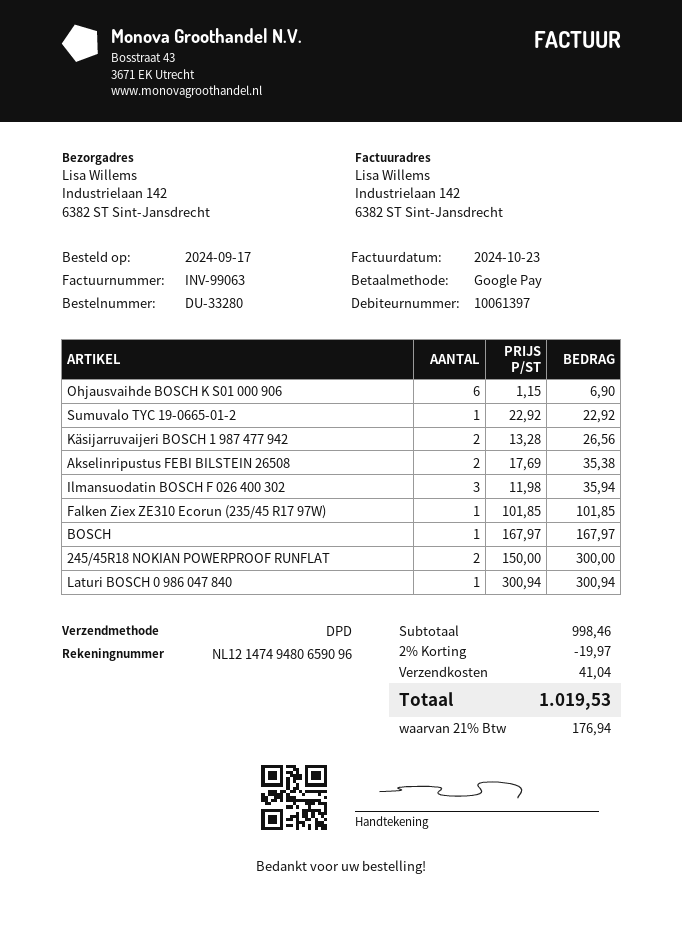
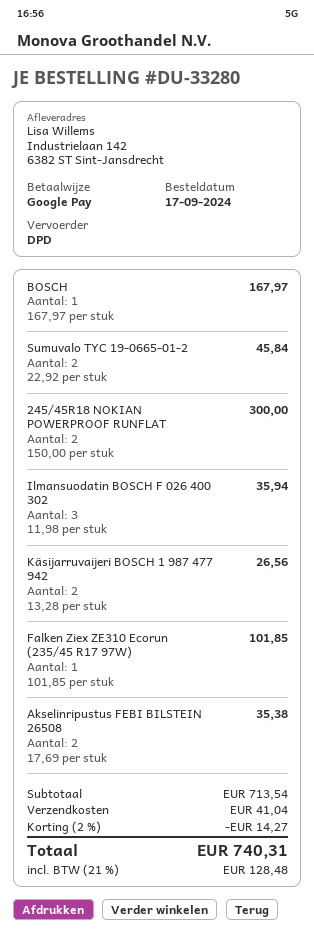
Ohjausvaihde BOSCH K S01 000 906: 6 x 1.15 = 6.90 -> none
Sumuvalo TYC 19-0665-01-2: 1 x 22.92 = 22.92 -> 2 x 22.92 = 45.84
Laturi BOSCH 0 986 047 840: 1 x 300.94 = 300.94 -> none
subtotal: 998.46 -> 713.54
discount: 2% = 19.97 -> 2% = 14.27
tax: 21% = 176.94 -> 21% = 128.48
total: 1019.53 -> 740.31

